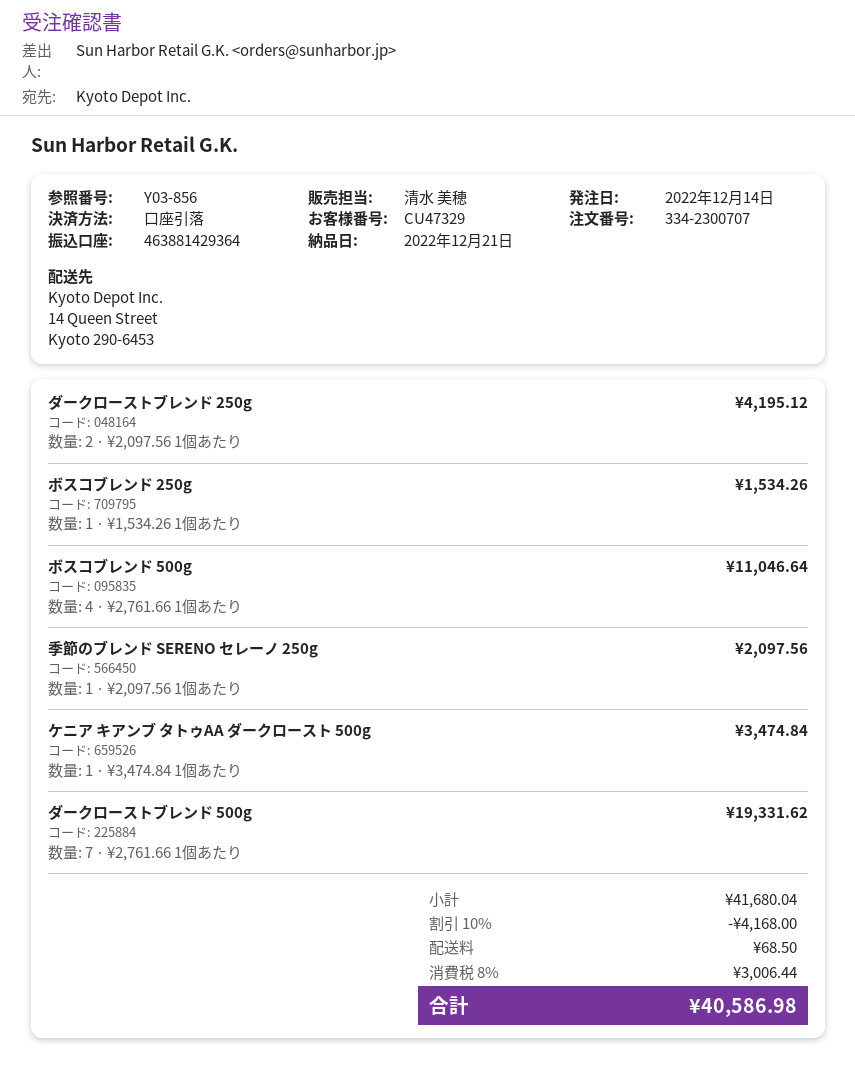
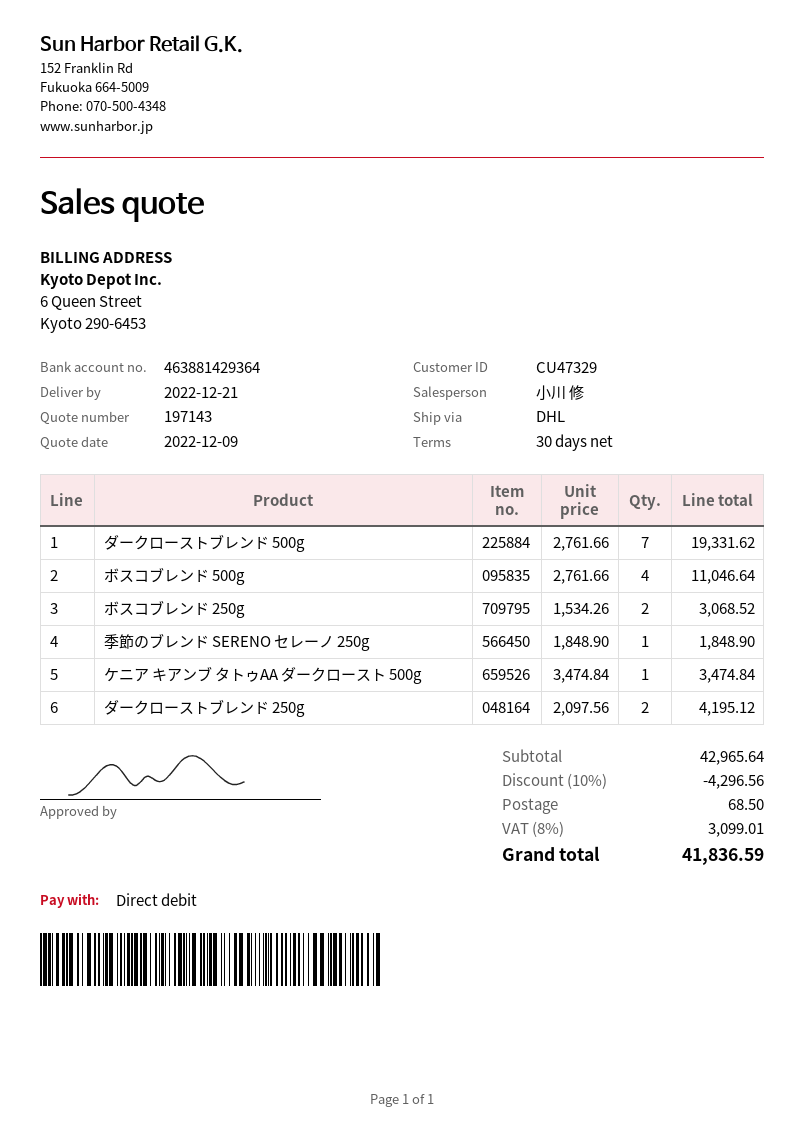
sales rep: 清水 美穂 -> 小川 修
ボスコブレンド 250g: 1 x 1534.26 = 1534.26 -> 2 x 1534.26 = 3068.52
季節のブレンド SERENO セレーノ 250g: 1 x 2097.56 = 2097.56 -> 1 x 1848.90 = 1848.90
subtotal: 41680.04 -> 42965.64
discount: 10% = 4168.00 -> 10% = 4296.56
tax: 8% = 3006.44 -> 8% = 3099.01
total: 40586.98 -> 41836.59

